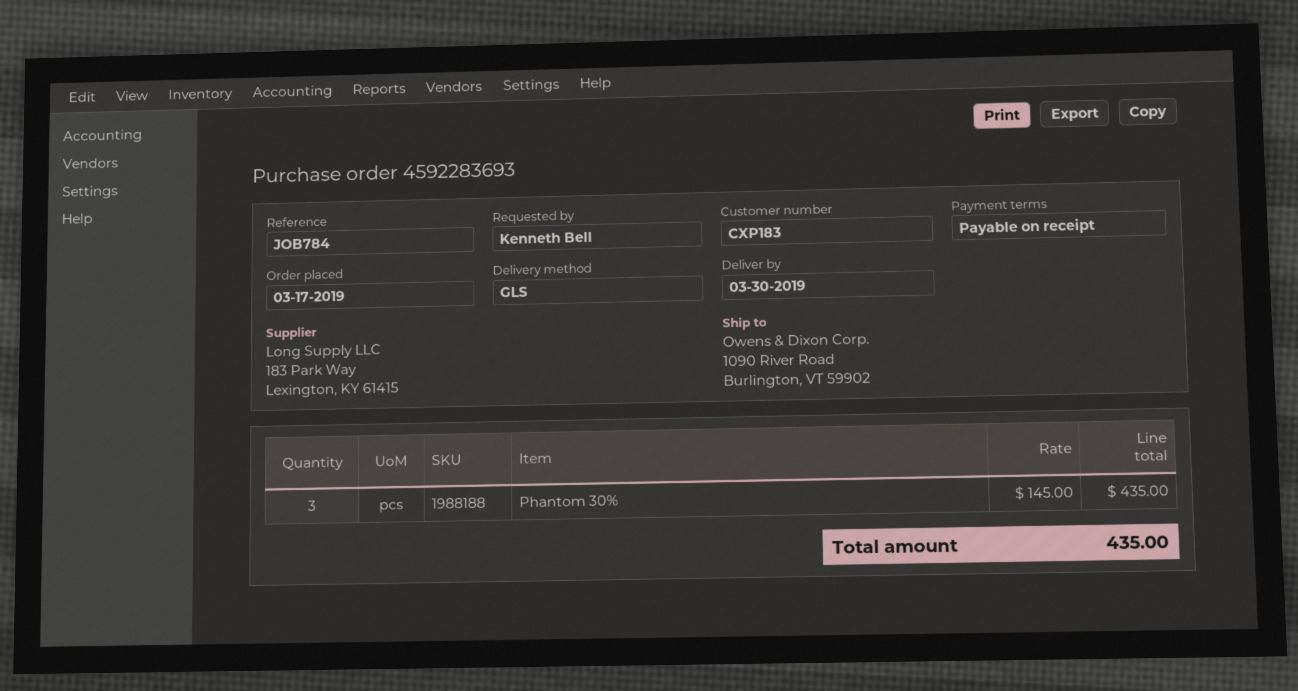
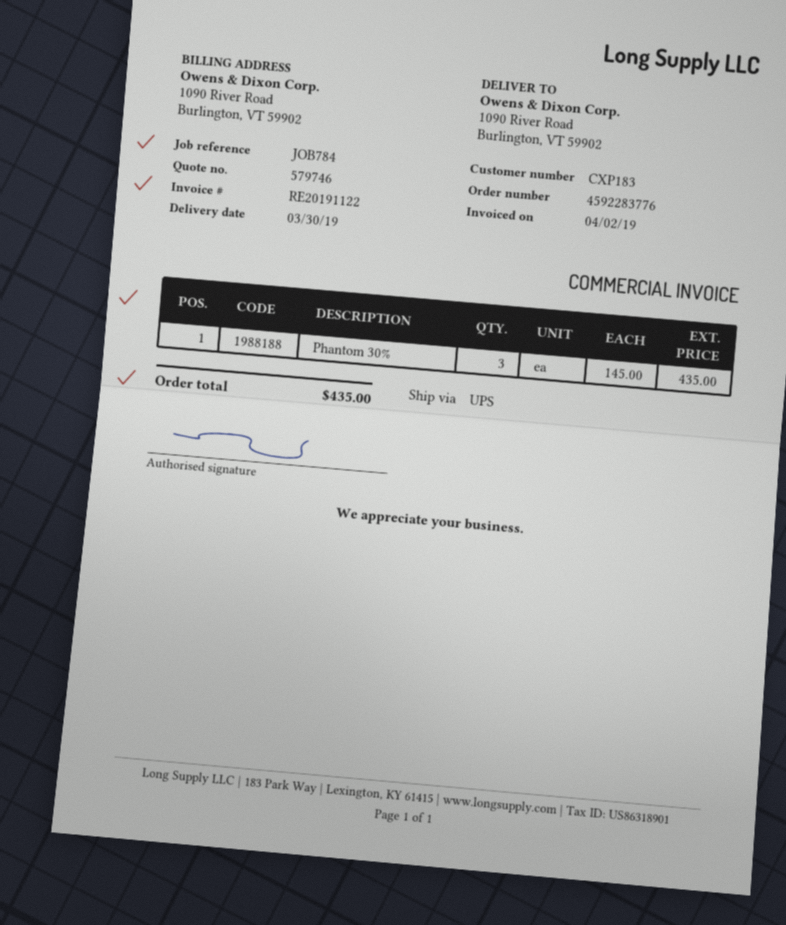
order number: 4592283693 -> 4592283776
shipping method: GLS -> UPS

